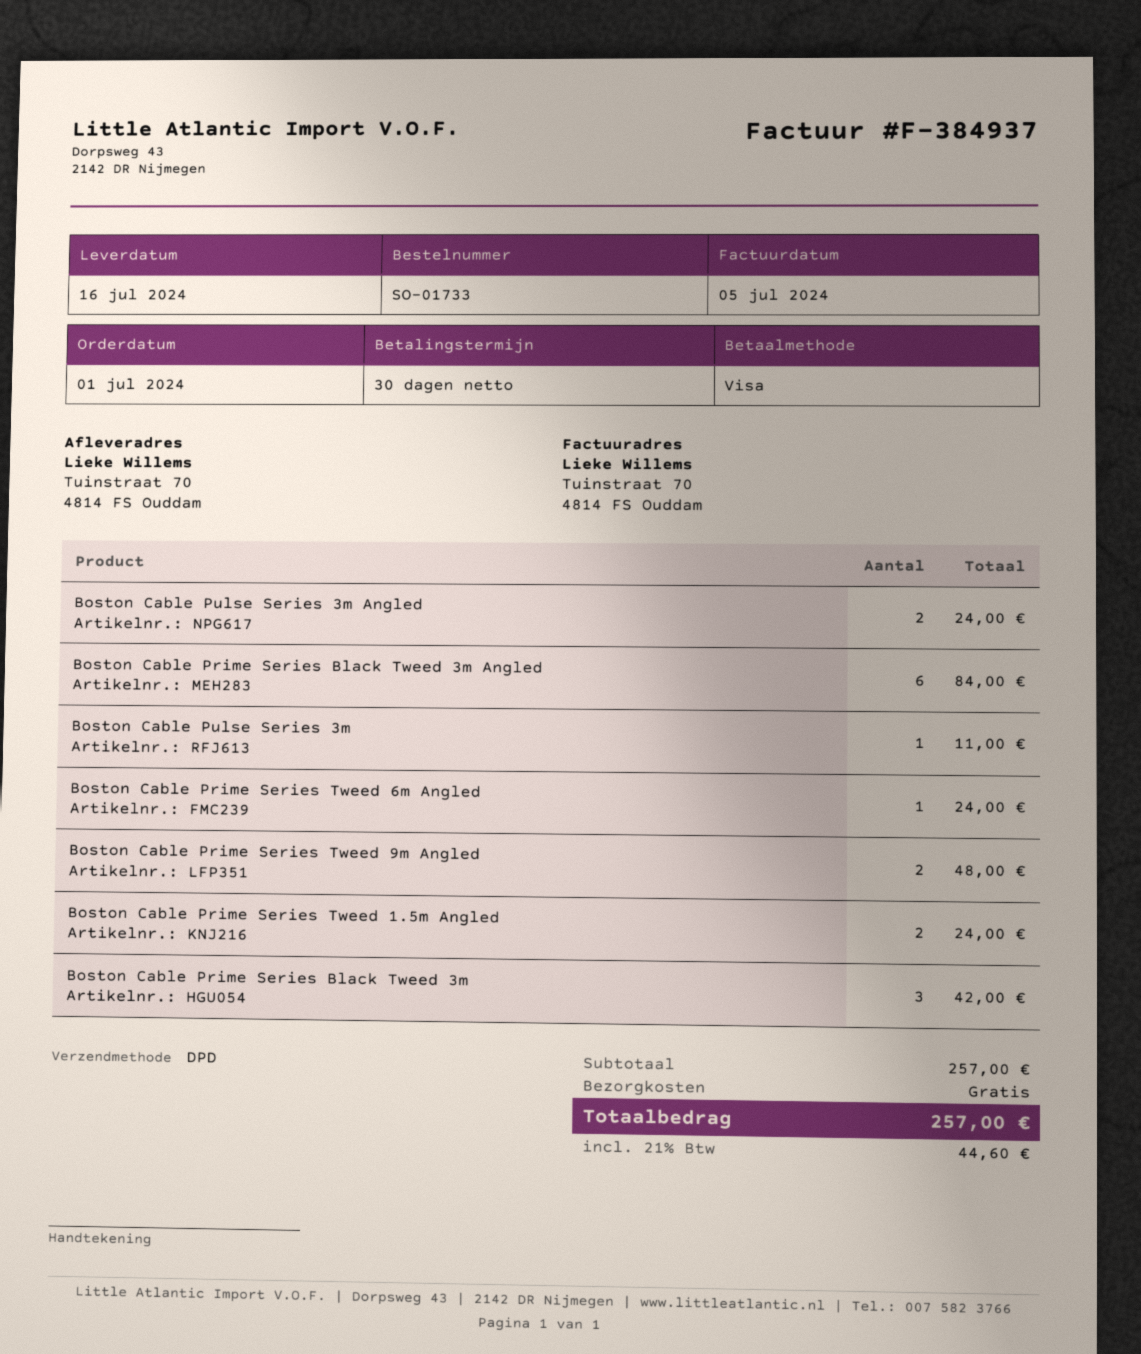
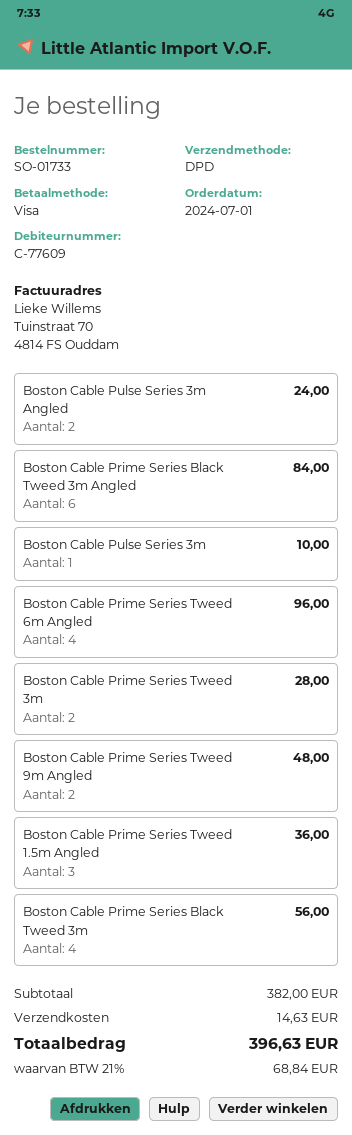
Boston Cable Pulse Series 3m: 1 for 11.00 -> 1 for 10.00
Boston Cable Prime Series Tweed 6m Angled: 1 for 24.00 -> 4 for 96.00
Boston Cable Prime Series Tweed 1.5m Angled: 2 for 24.00 -> 3 for 36.00
Boston Cable Prime Series Black Tweed 3m: 3 for 42.00 -> 4 for 56.00
Boston Cable Prime Series Tweed 3m: none -> 2 for 28.00
subtotal: 257.00 -> 382.00
shipping: 0.00 -> 14.63
tax: 21% = 44.60 -> 21% = 68.84
total: 257.00 -> 396.63

